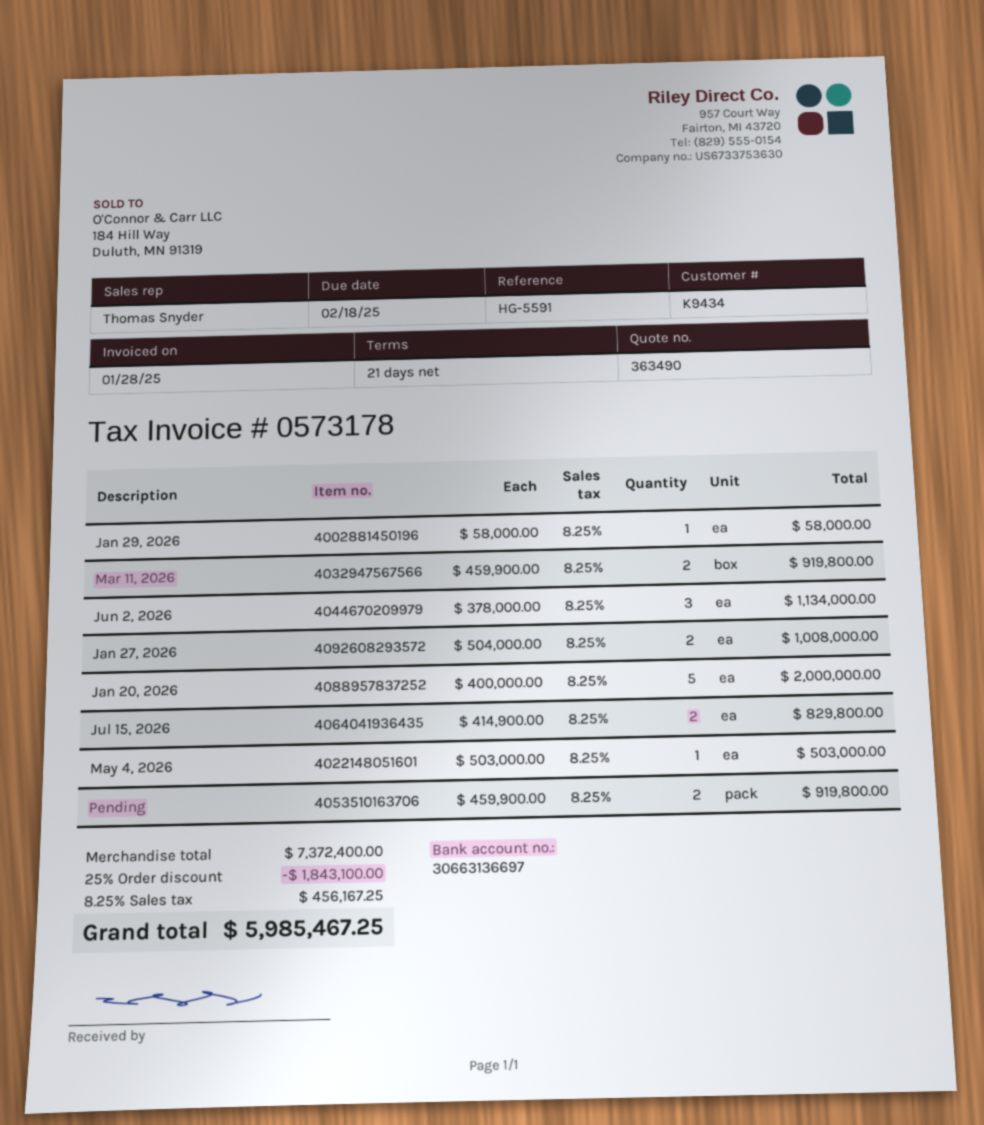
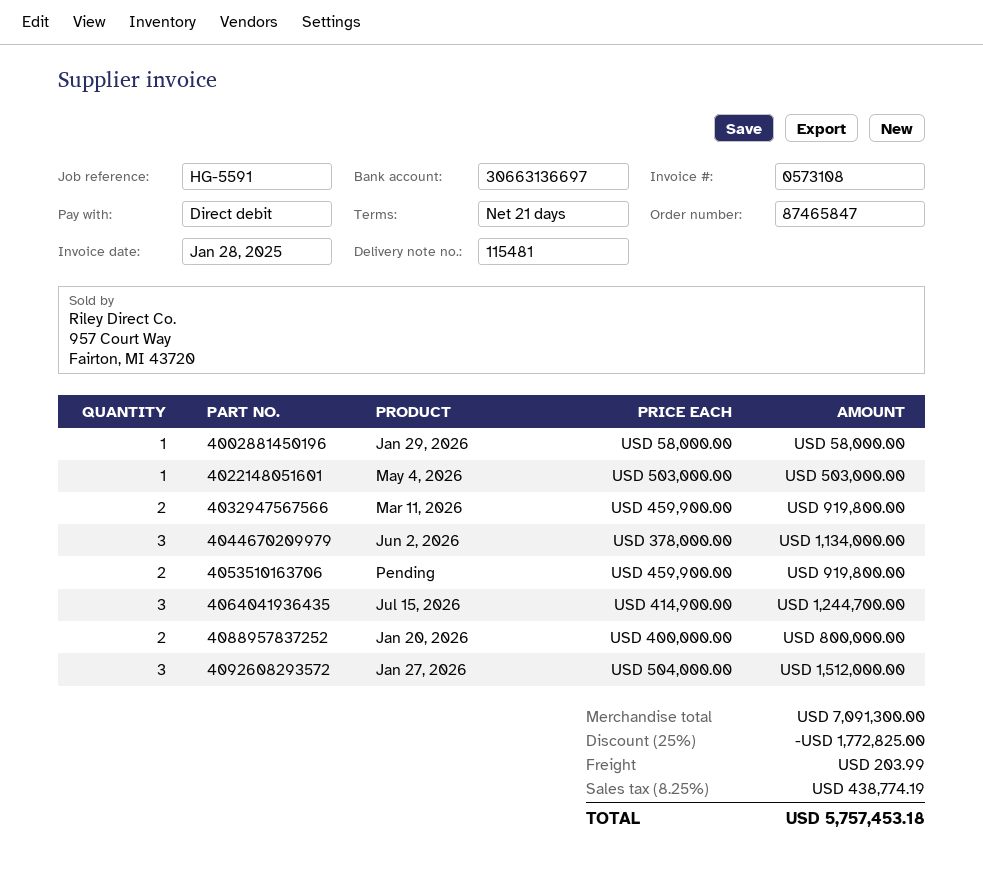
invoice number: 0573178 -> 0573108
Jan 27, 2026: 2 x 504000.00 = 1008000.00 -> 3 x 504000.00 = 1512000.00
Jan 20, 2026: 5 x 400000.00 = 2000000.00 -> 2 x 400000.00 = 800000.00
Jul 15, 2026: 2 x 414900.00 = 829800.00 -> 3 x 414900.00 = 1244700.00
subtotal: 7372400.00 -> 7091300.00
discount: 25% = 1843100.00 -> 25% = 1772825.00
shipping: none -> 203.99
tax: 8.25% = 456167.25 -> 8.25% = 438774.19
total: 5985467.25 -> 5757453.18

